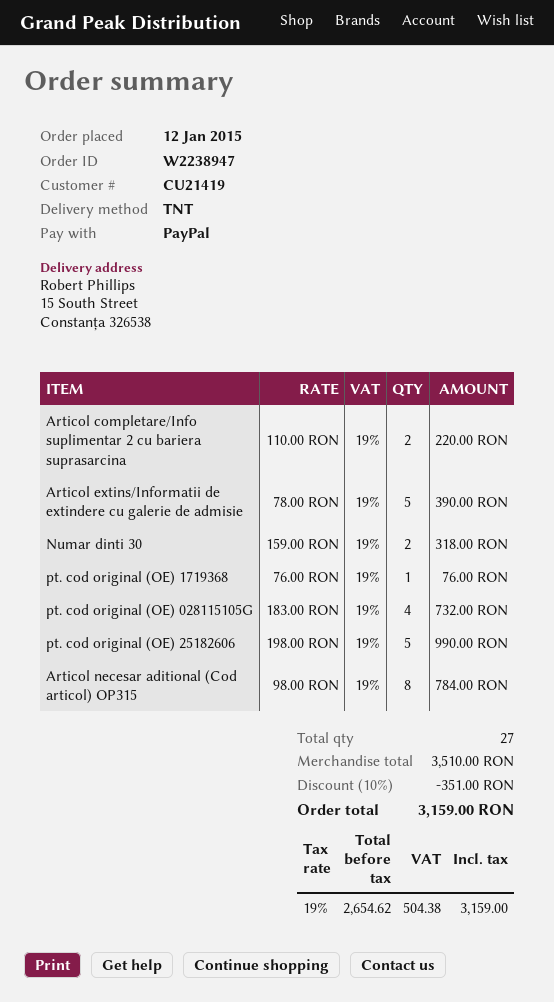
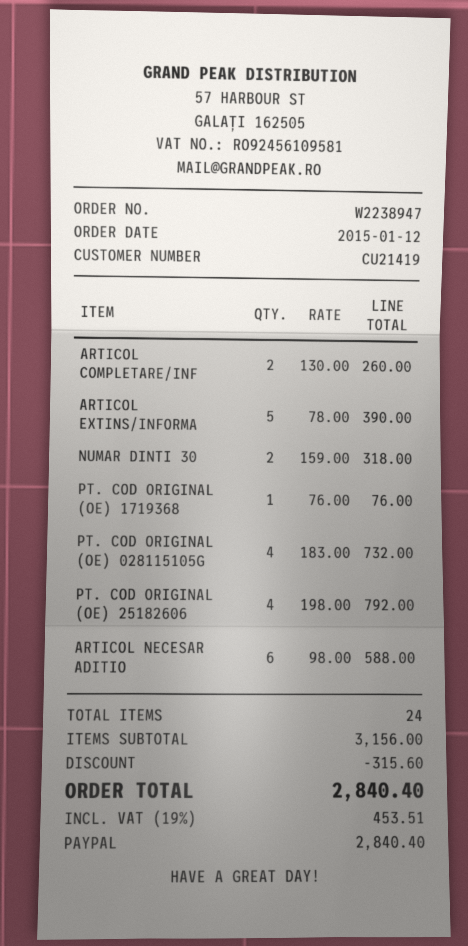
Articol completare/Info suplimentar 2 cu bariera suprasarcina: 2 x 110.00 = 220.00 -> 2 x 130.00 = 260.00
pt. cod original (OE) 25182606: 5 x 198.00 = 990.00 -> 4 x 198.00 = 792.00
Articol necesar aditional (Cod articol) OP315: 8 x 98.00 = 784.00 -> 6 x 98.00 = 588.00
total quantity: 27 -> 24
subtotal: 3510.00 -> 3156.00
discount: 351.00 -> 315.60
tax: 19% = 504.38 -> 19% = 453.51
total: 3159.00 -> 2840.40

